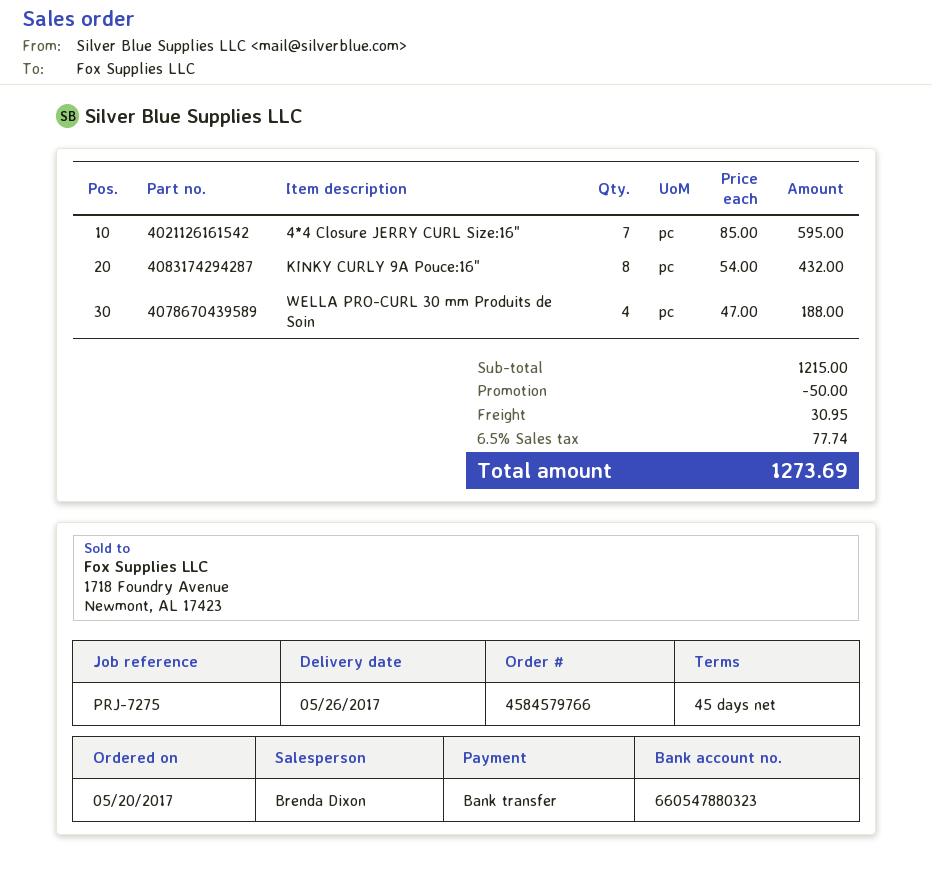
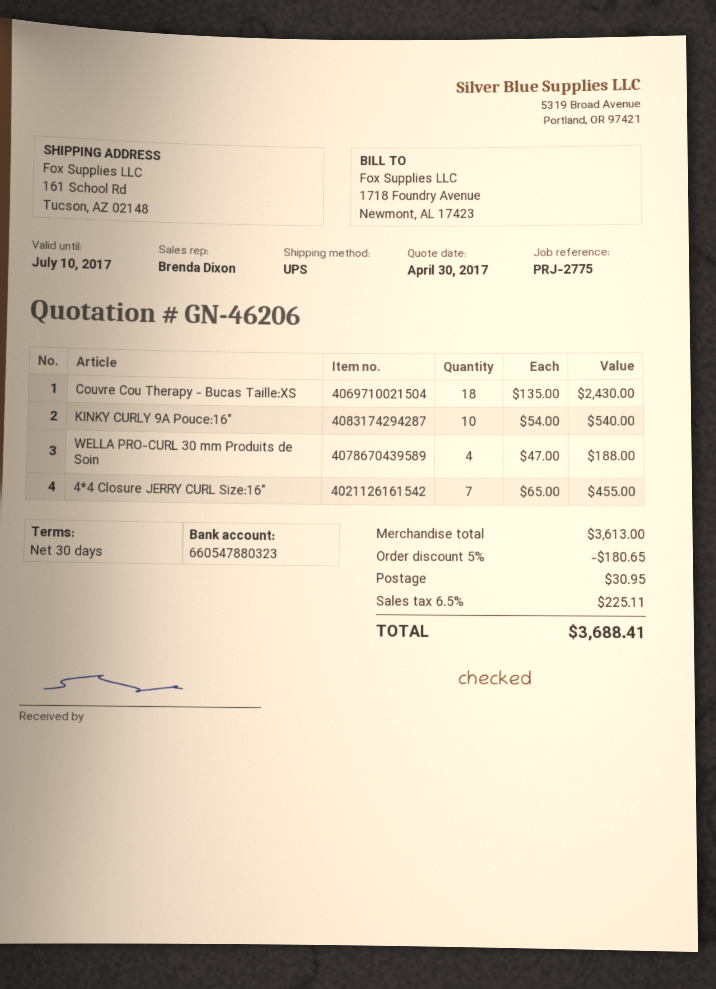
payment terms: 45 days -> 30 days
reference: PRJ-7275 -> PRJ-2775
4*4 Closure JERRY CURL Size:16": 7 x 85.00 = 595.00 -> 7 x 65.00 = 455.00
KINKY CURLY 9A Pouce:16": 8 x 54.00 = 432.00 -> 10 x 54.00 = 540.00
Couvre Cou Therapy - Bucas Taille:XS: none -> 18 x 135.00 = 2430.00
subtotal: 1215.00 -> 3613.00
discount: 50.00 -> 180.65
tax: 6.5% = 77.74 -> 6.5% = 225.11
total: 1273.69 -> 3688.41

